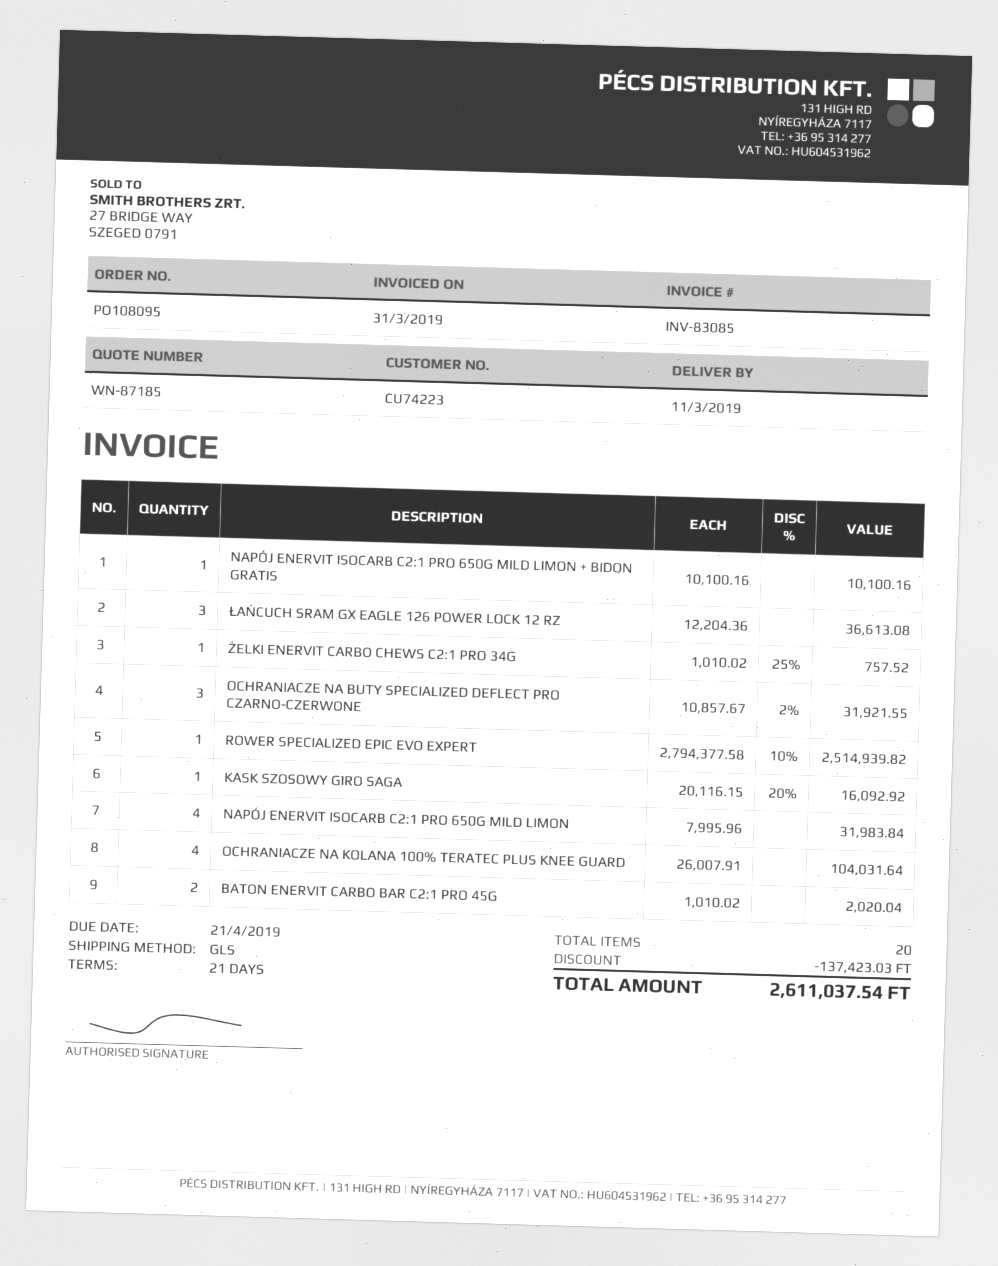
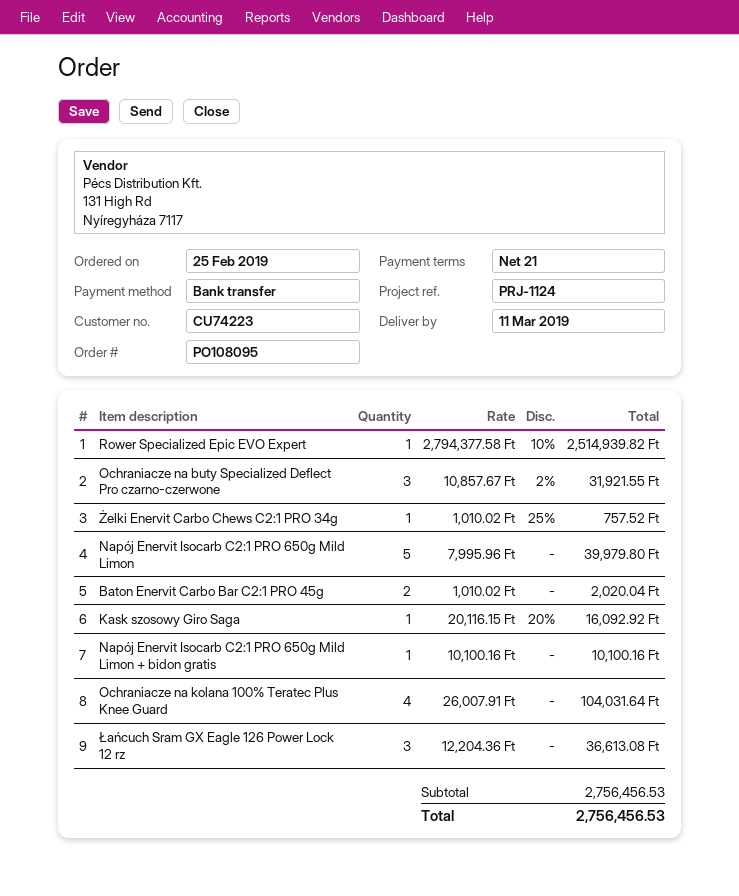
NAPÓJ ENERVIT ISOCARB C2:1 PRO 650G MILD LIMON: 4 x 7995.96 = 31983.84 -> 5 x 7995.96 = 39979.80
discount: 137423.03 -> none
total: 2611037.54 -> 2756456.53

